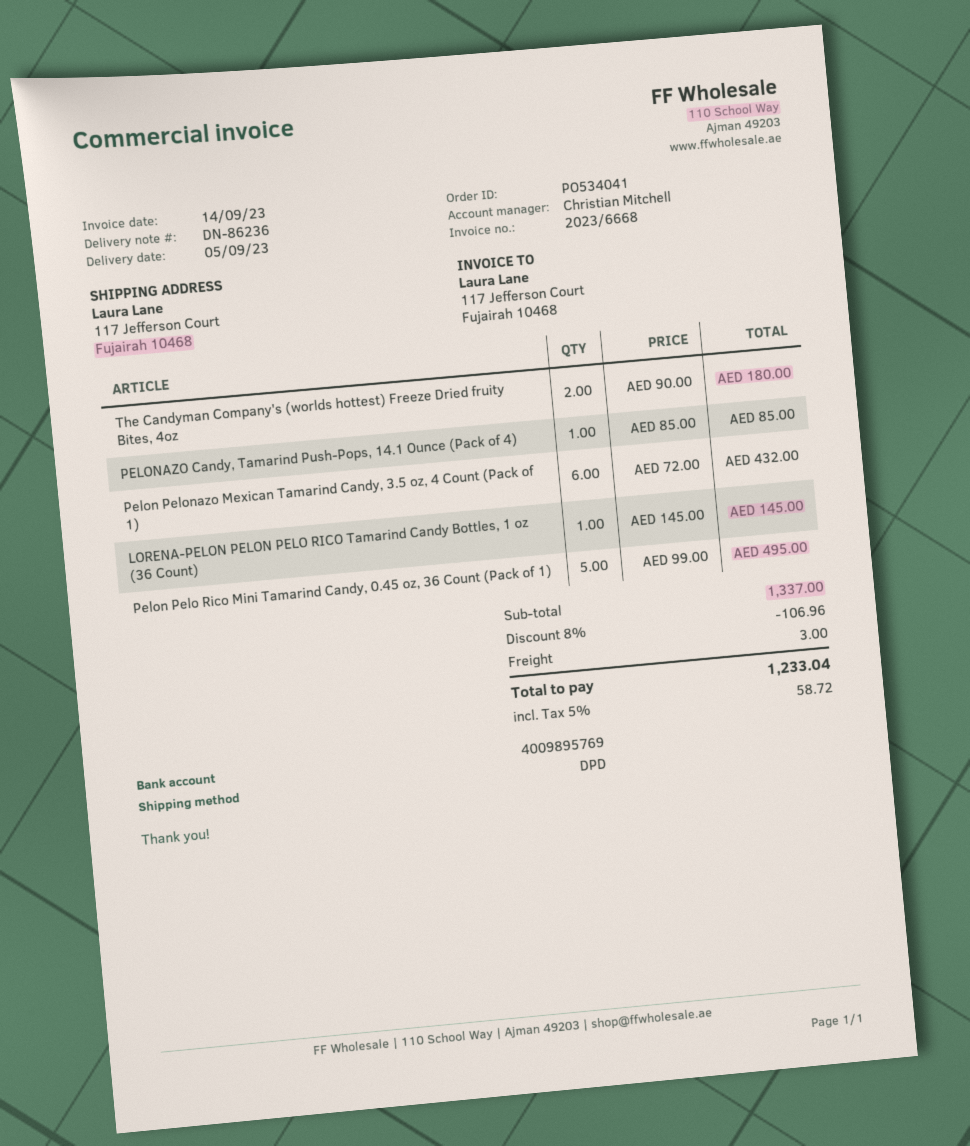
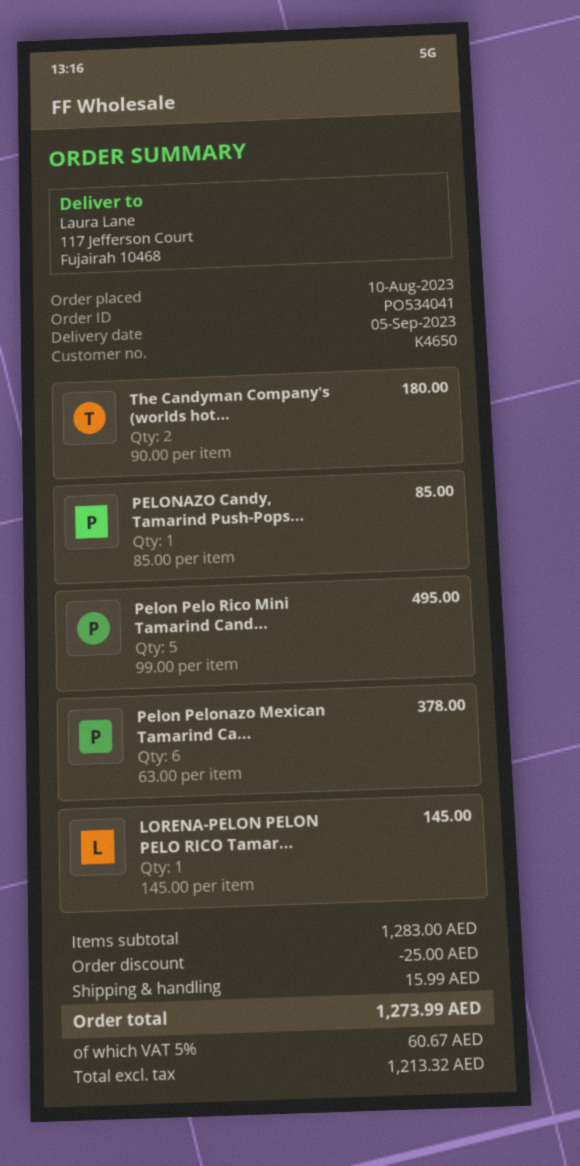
Pelon Pelonazo Mexican Tamarind Candy, 3.5 oz, 4 Count (Pack of 1): 6 x 72.00 = 432.00 -> 6 x 63.00 = 378.00
subtotal: 1337.00 -> 1283.00
discount: 106.96 -> 25.00
shipping: 3.00 -> 15.99
tax: 5% = 58.72 -> 5% = 60.67
total: 1233.04 -> 1273.99

